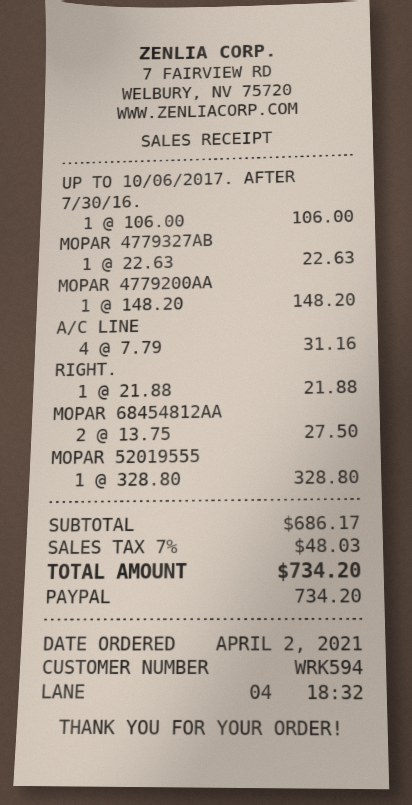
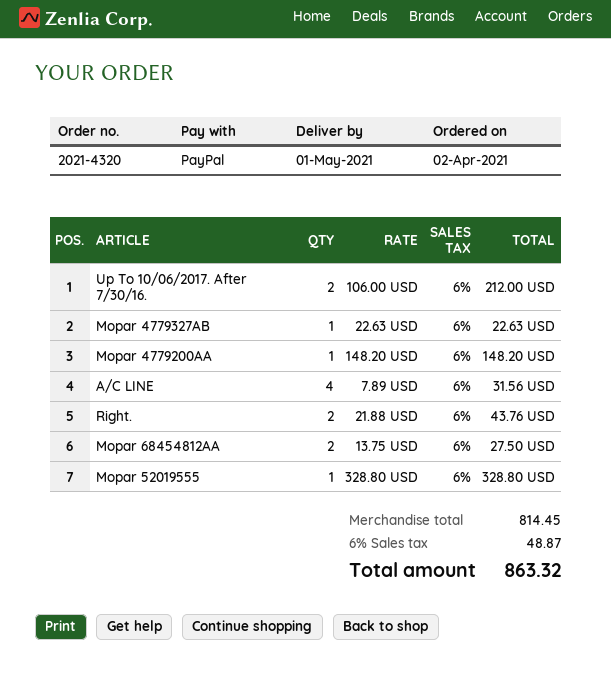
UP TO 10/06/2017. AFTER 7/30/16.: 1 x 106.00 = 106.00 -> 2 x 106.00 = 212.00
A/C LINE: 4 x 7.79 = 31.16 -> 4 x 7.89 = 31.56
RIGHT.: 1 x 21.88 = 21.88 -> 2 x 21.88 = 43.76
subtotal: 686.17 -> 814.45
tax: 7% = 48.03 -> 6% = 48.87
total: 734.20 -> 863.32

